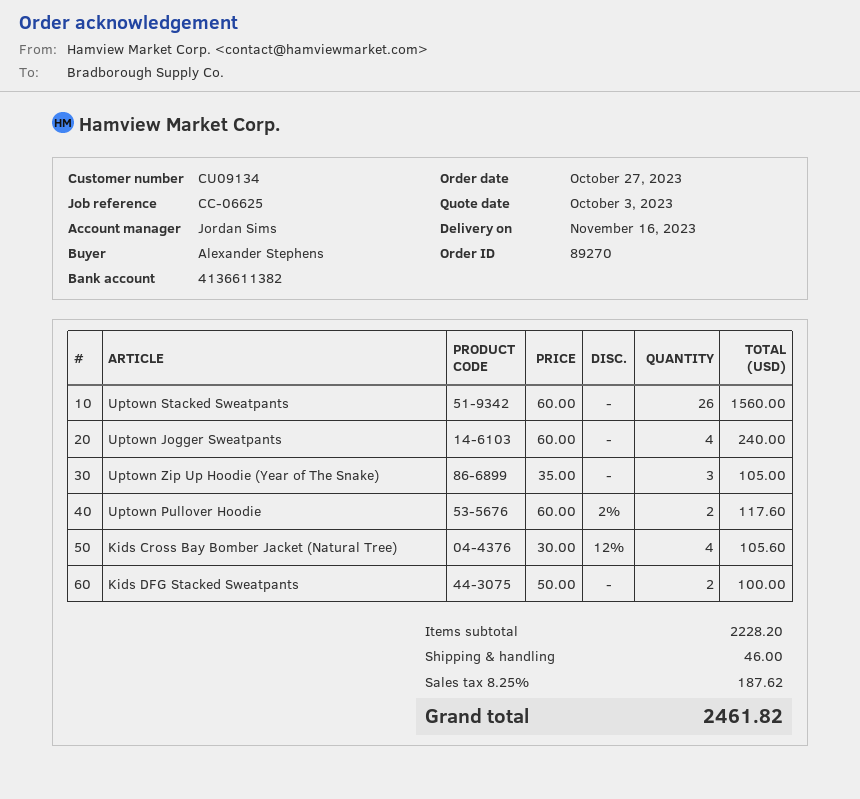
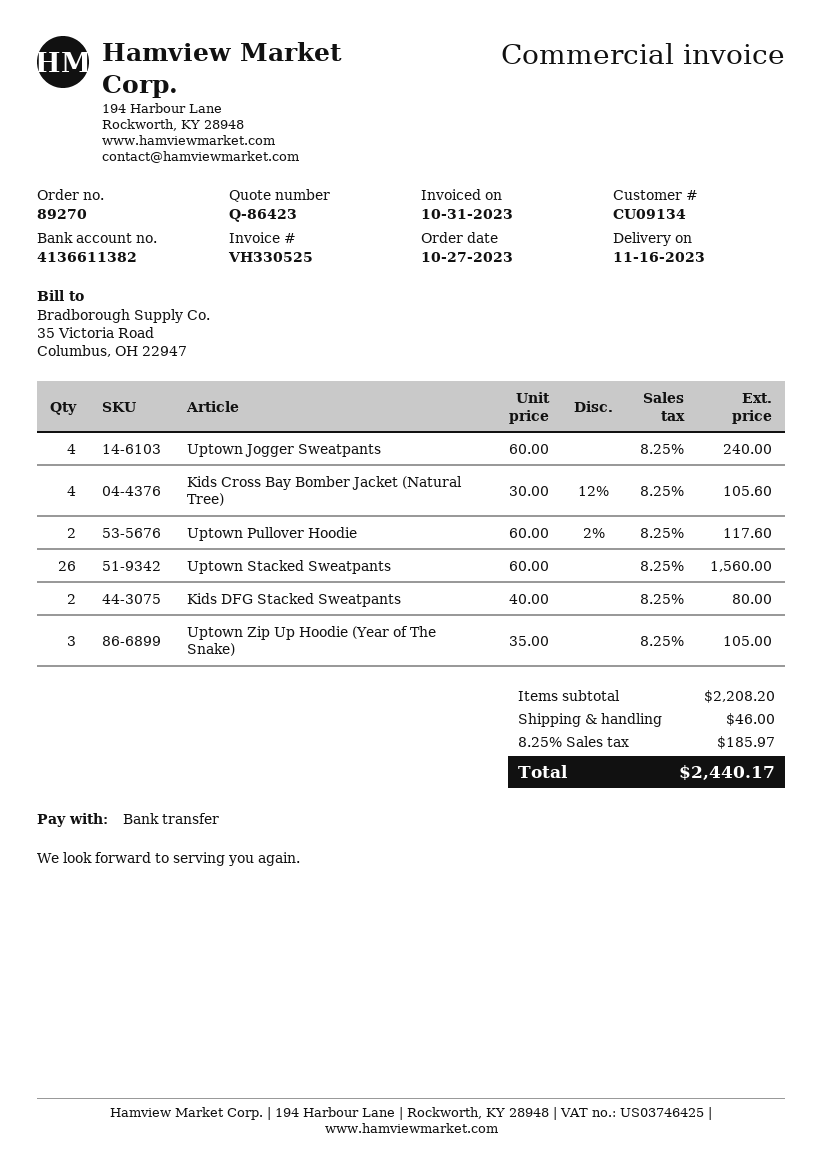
Kids DFG Stacked Sweatpants: 2 x 50.00 = 100.00 -> 2 x 40.00 = 80.00
subtotal: 2228.20 -> 2208.20
tax: 8.25% = 187.62 -> 8.25% = 185.97
total: 2461.82 -> 2440.17

